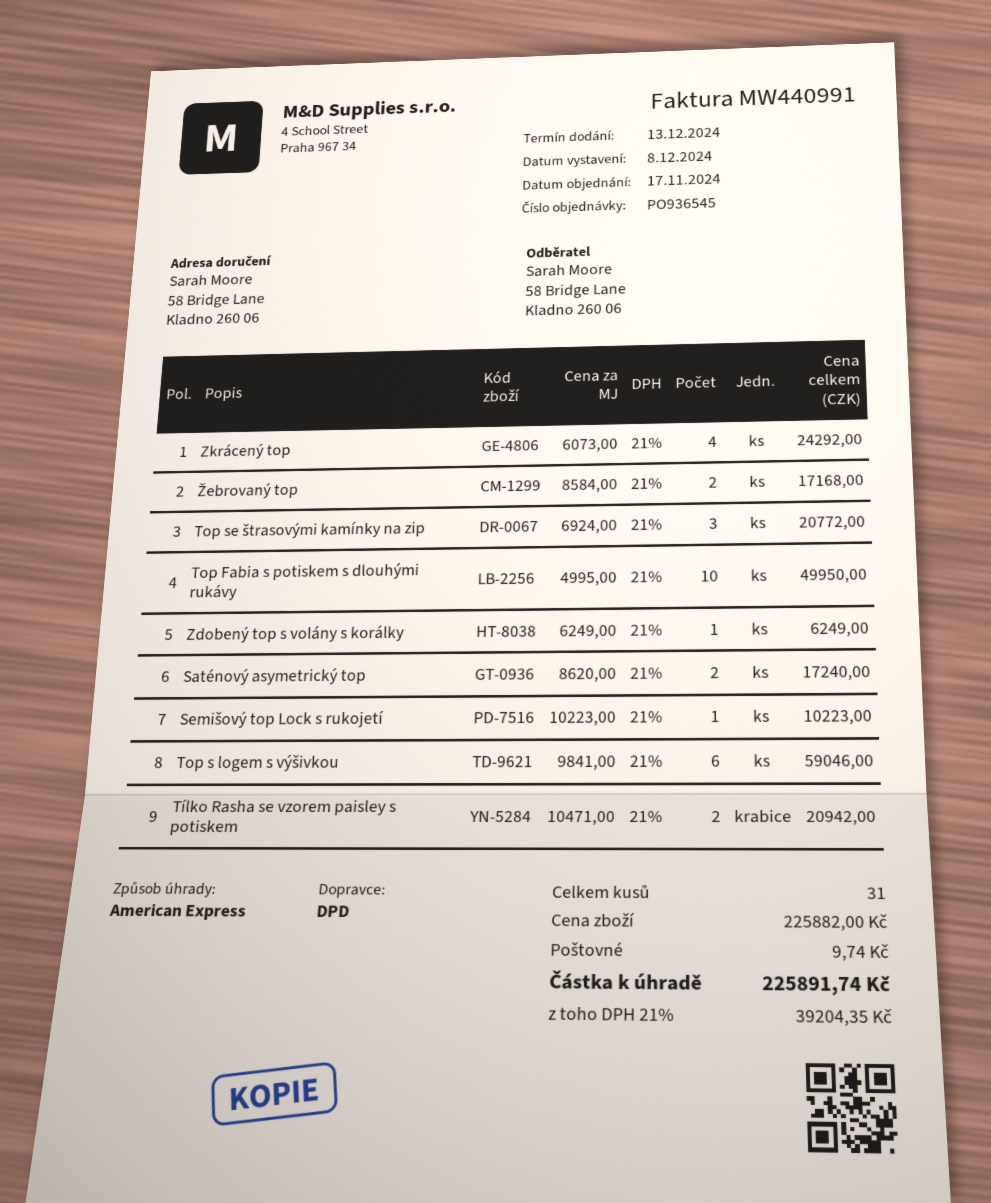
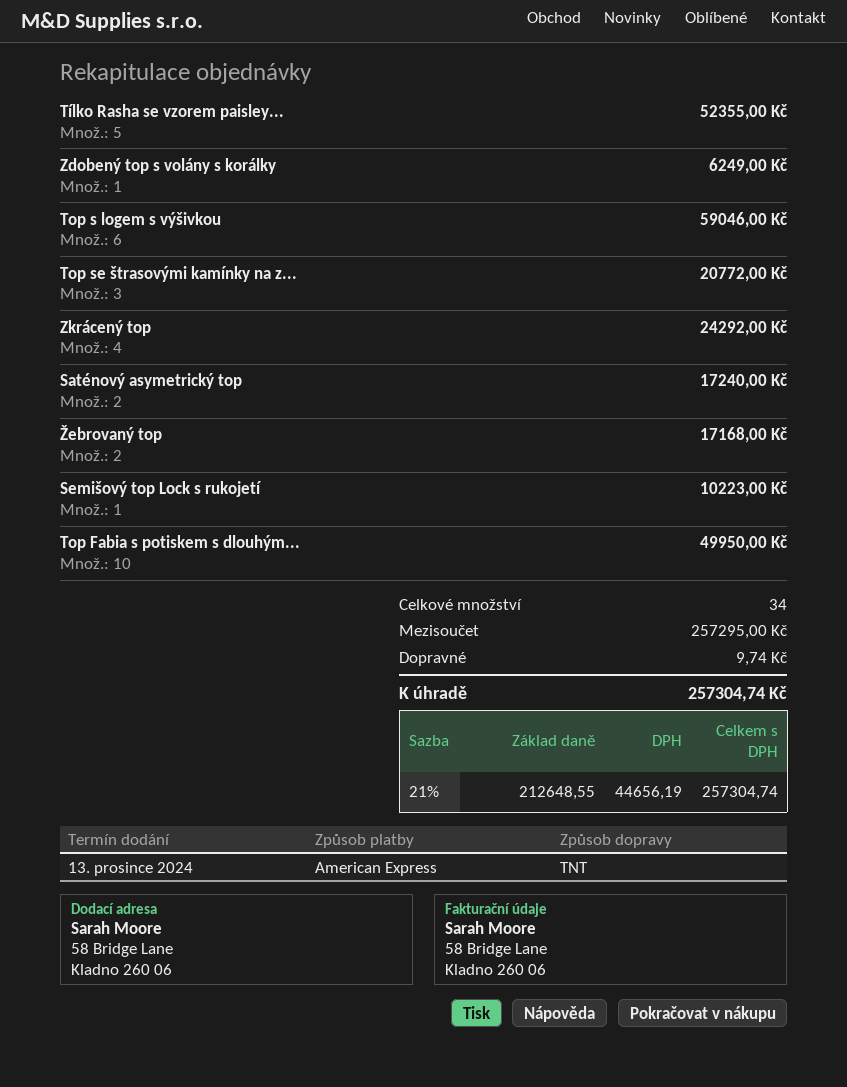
shipping method: DPD -> TNT
Tílko Rasha se vzorem paisley s potiskem: 2 for 20942.00 -> 5 for 52355.00
total quantity: 31 -> 34
subtotal: 225882.00 -> 257295.00
tax: 21% = 39204.35 -> 21% = 44656.19
total: 225891.74 -> 257304.74

